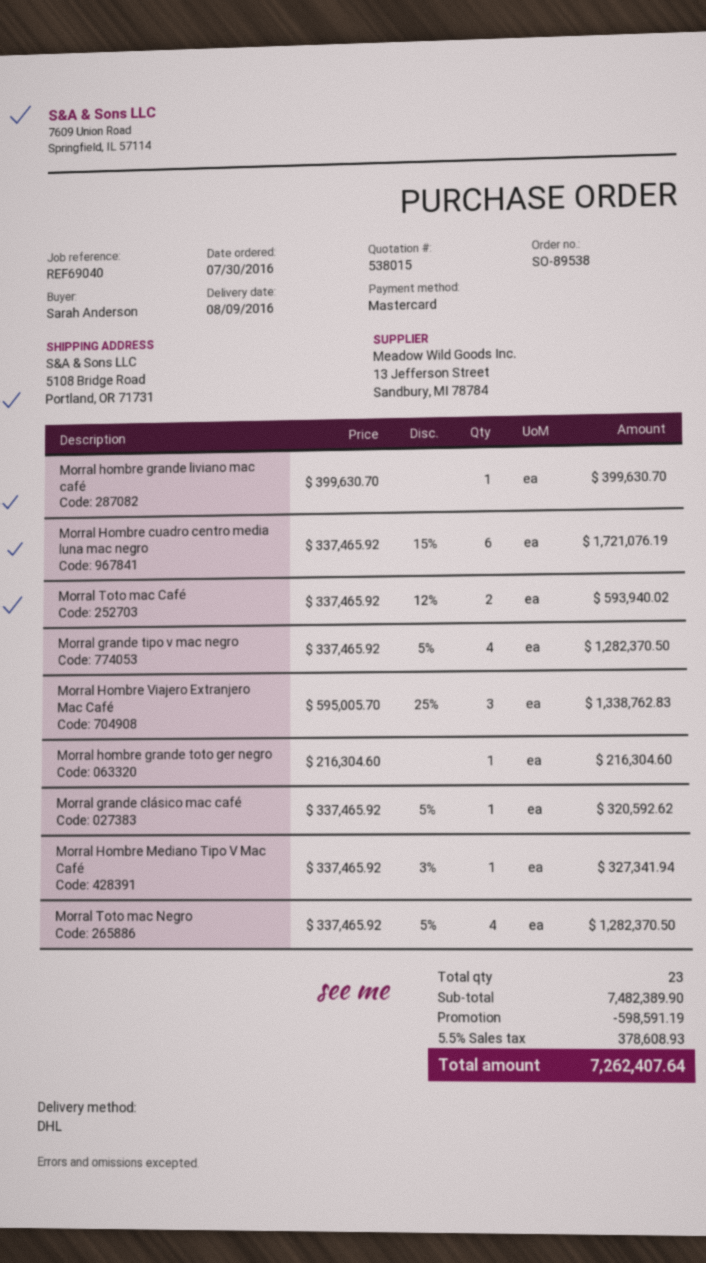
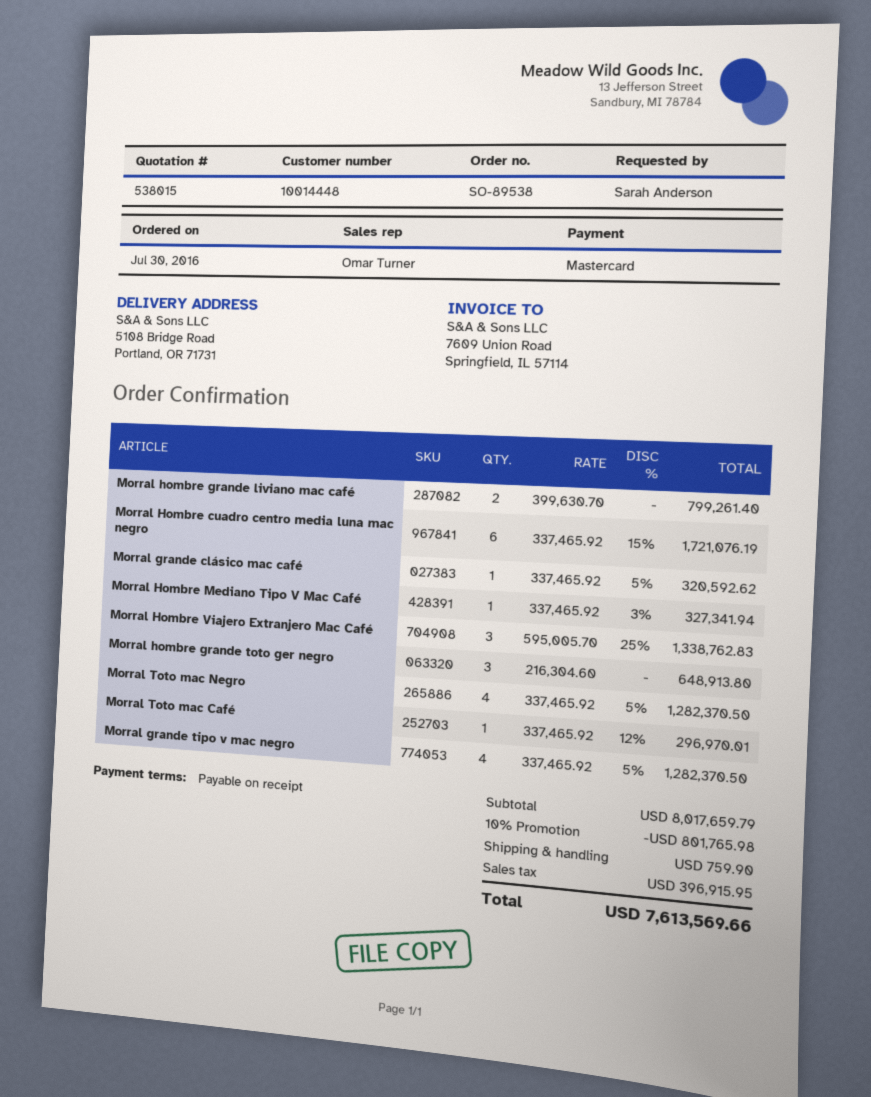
Morral hombre grande liviano mac café: 1 x 399630.70 = 399630.70 -> 2 x 399630.70 = 799261.40
Morral Toto mac Café: 2 x 337465.92 - 12% = 593940.02 -> 1 x 337465.92 - 12% = 296970.01
Morral hombre grande toto ger negro: 1 x 216304.60 = 216304.60 -> 3 x 216304.60 = 648913.80
subtotal: 7482389.90 -> 8017659.79
discount: 598591.19 -> 801765.98
shipping: none -> 759.90
tax: 378608.93 -> 396915.95
total: 7262407.64 -> 7613569.66

